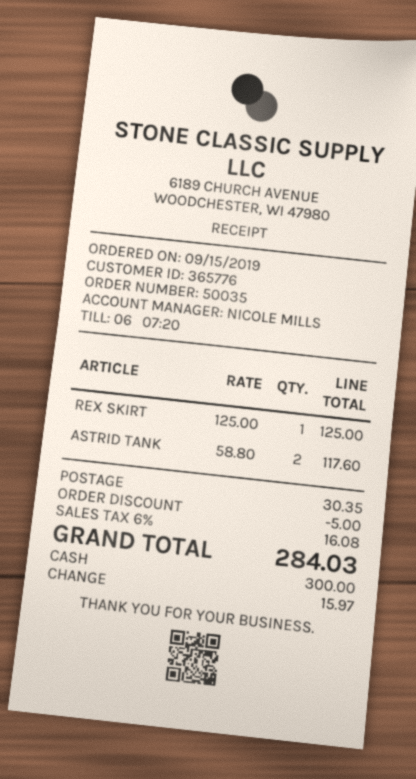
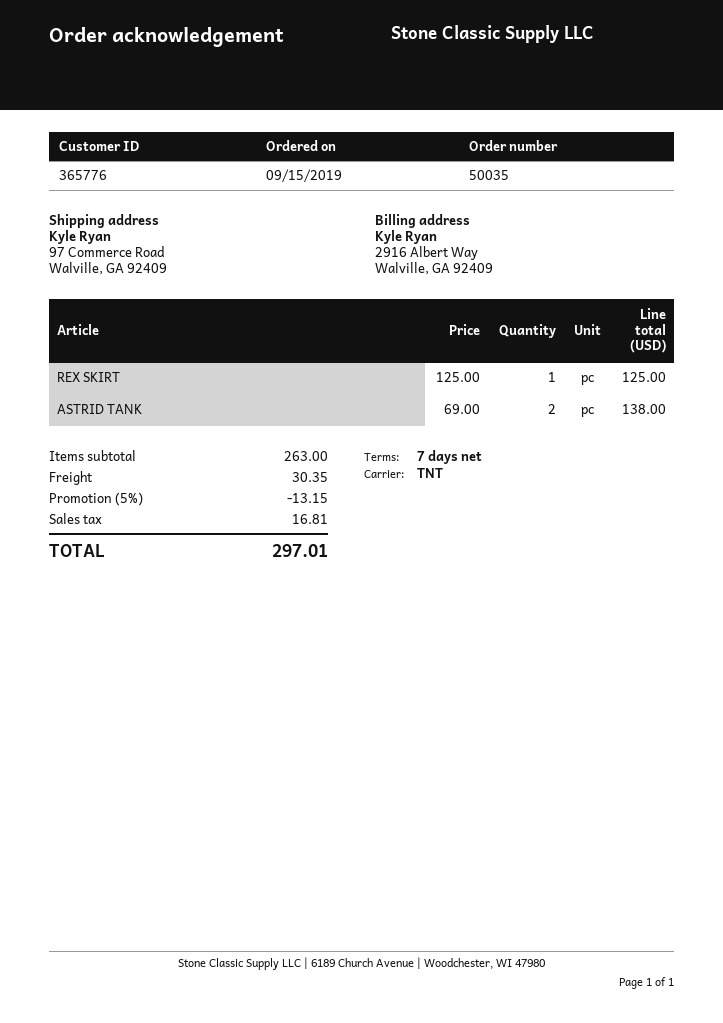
ASTRID TANK: 2 x 58.80 = 117.60 -> 2 x 69.00 = 138.00
discount: 5.00 -> 13.15
tax: 16.08 -> 16.81
total: 284.03 -> 297.01

